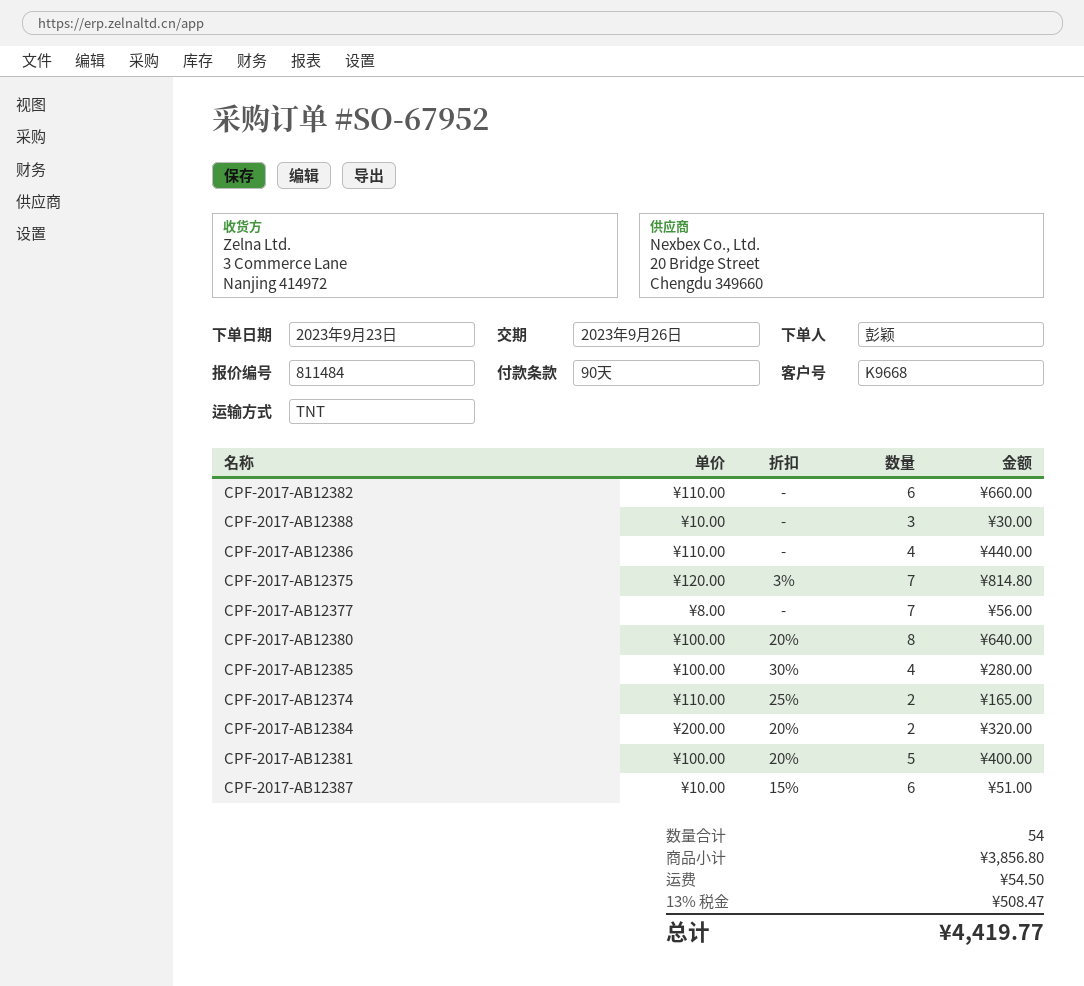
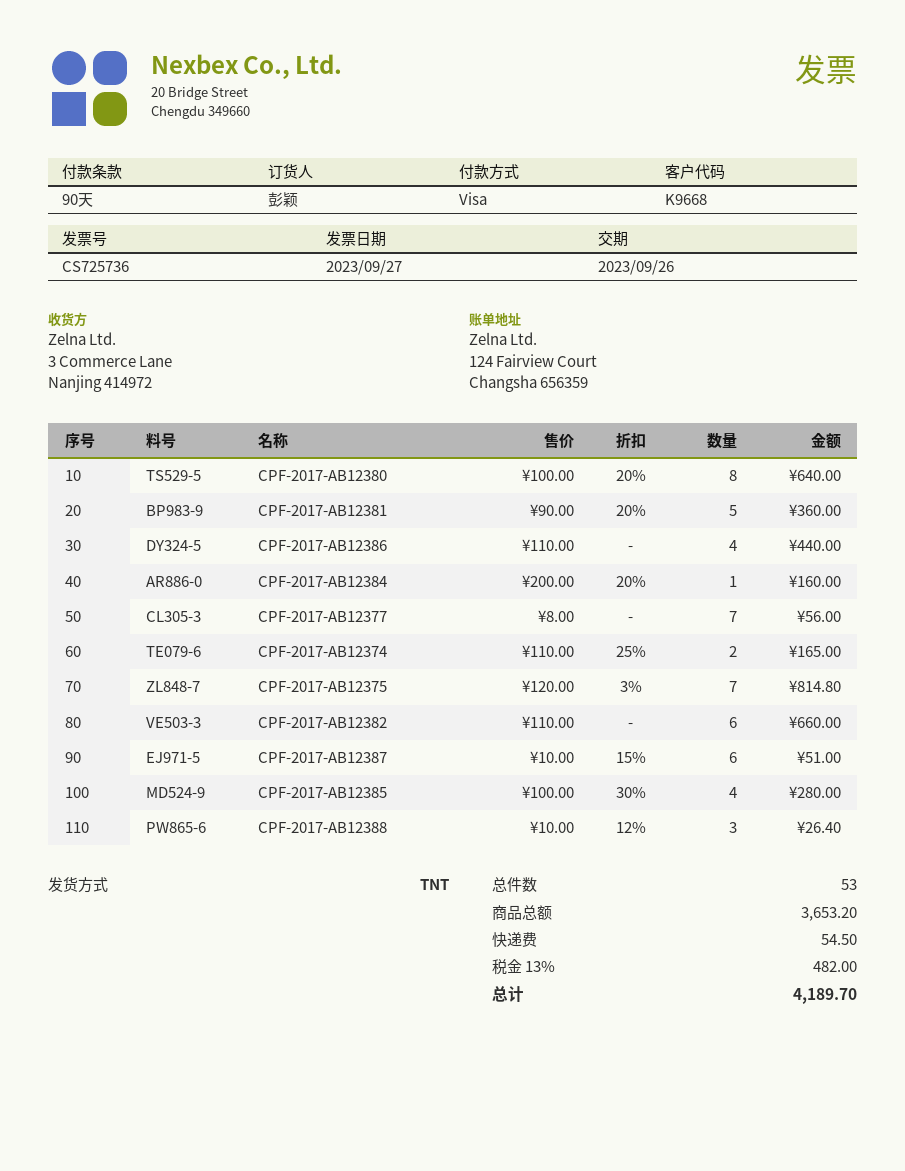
CPF-2017-AB12388: 3 x 10.00 = 30.00 -> 3 x 10.00 - 12% = 26.40
CPF-2017-AB12384: 2 x 200.00 - 20% = 320.00 -> 1 x 200.00 - 20% = 160.00
CPF-2017-AB12381: 5 x 100.00 - 20% = 400.00 -> 5 x 90.00 - 20% = 360.00
total quantity: 54 -> 53
subtotal: 3856.80 -> 3653.20
tax: 13% = 508.47 -> 13% = 482.00
total: 4419.77 -> 4189.70

